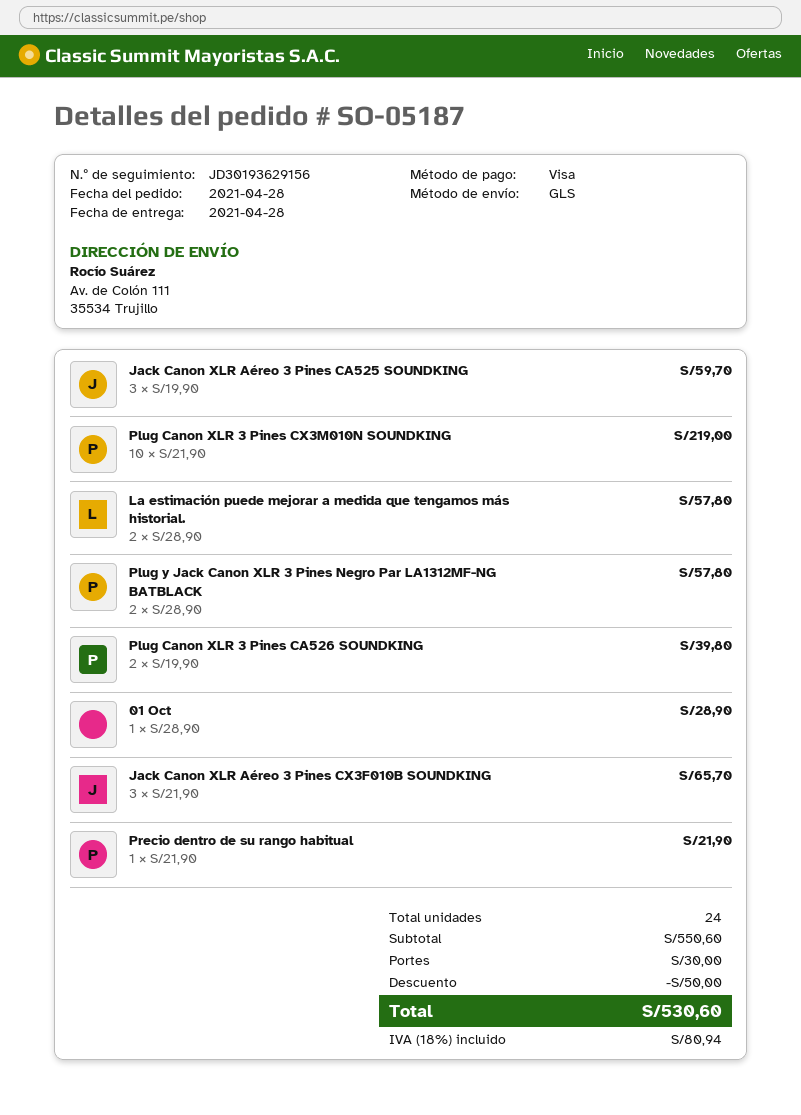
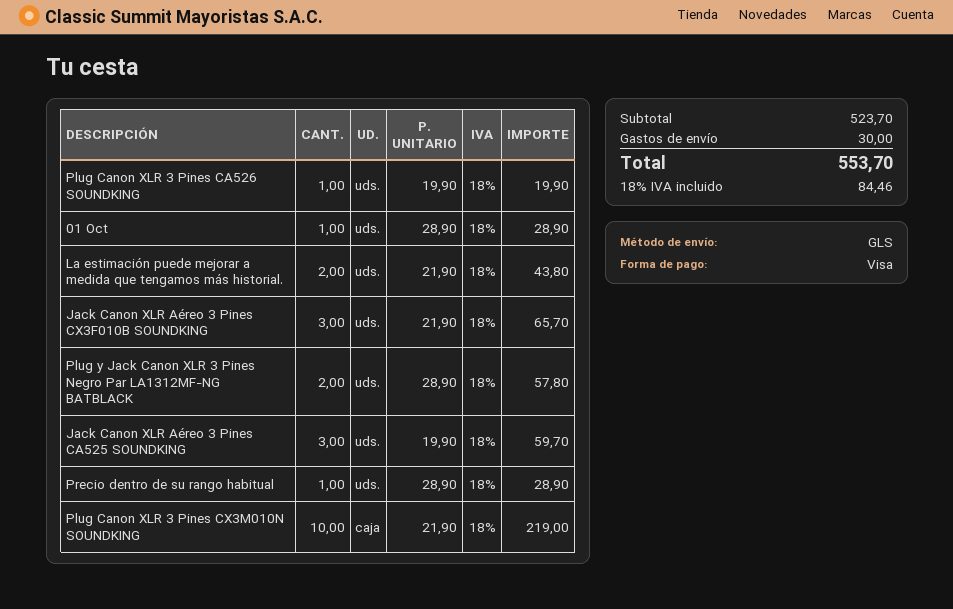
La estimación puede mejorar a medida que tengamos más historial.: 2 x 28.90 = 57.80 -> 2 x 21.90 = 43.80
Plug Canon XLR 3 Pines CA526 SOUNDKING: 2 x 19.90 = 39.80 -> 1 x 19.90 = 19.90
Precio dentro de su rango habitual: 1 x 21.90 = 21.90 -> 1 x 28.90 = 28.90
subtotal: 550.60 -> 523.70
discount: 50.00 -> none
tax: 18% = 80.94 -> 18% = 84.46
total: 530.60 -> 553.70

